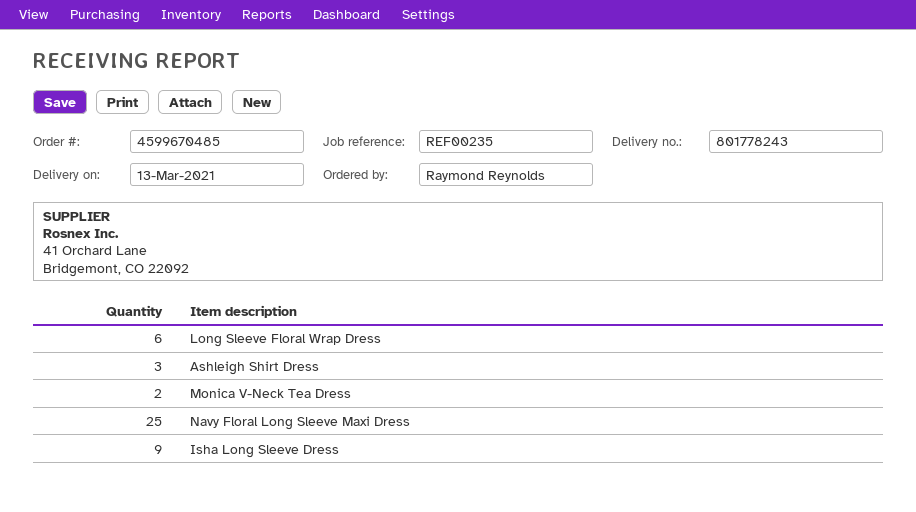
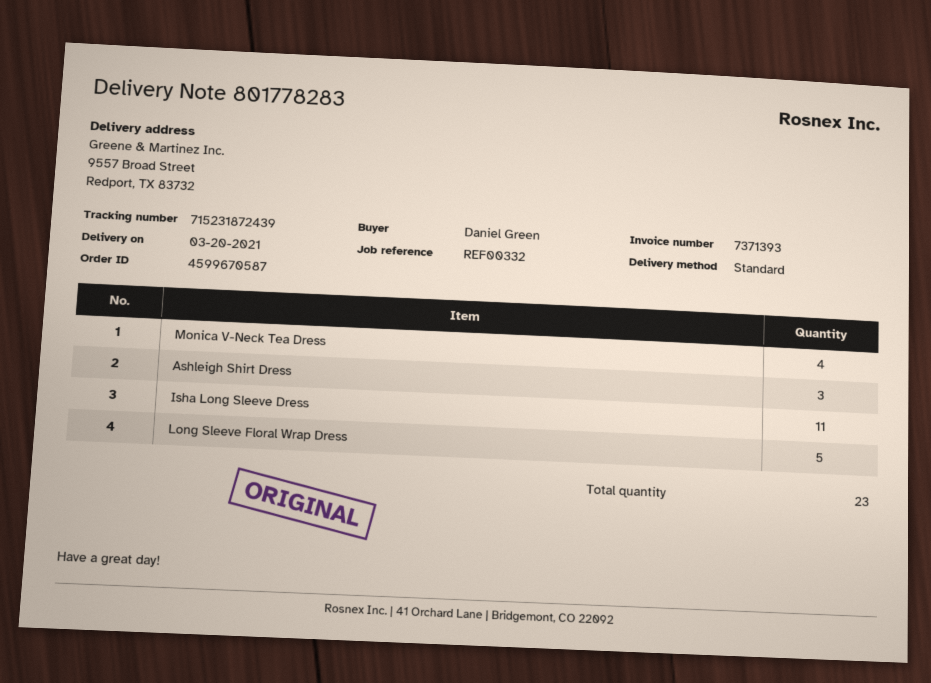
order number: 4599670485 -> 4599670587
delivery note number: 801778243 -> 801778283
delivery date: 2021-03-13 -> 2021-03-20
reference: REF00235 -> REF00332
ordered by: Raymond Reynolds -> Daniel Green
Long Sleeve Floral Wrap Dress: 6 -> 5
Monica V-Neck Tea Dress: 2 -> 4
Navy Floral Long Sleeve Maxi Dress: 25 -> none
Isha Long Sleeve Dress: 9 -> 11

